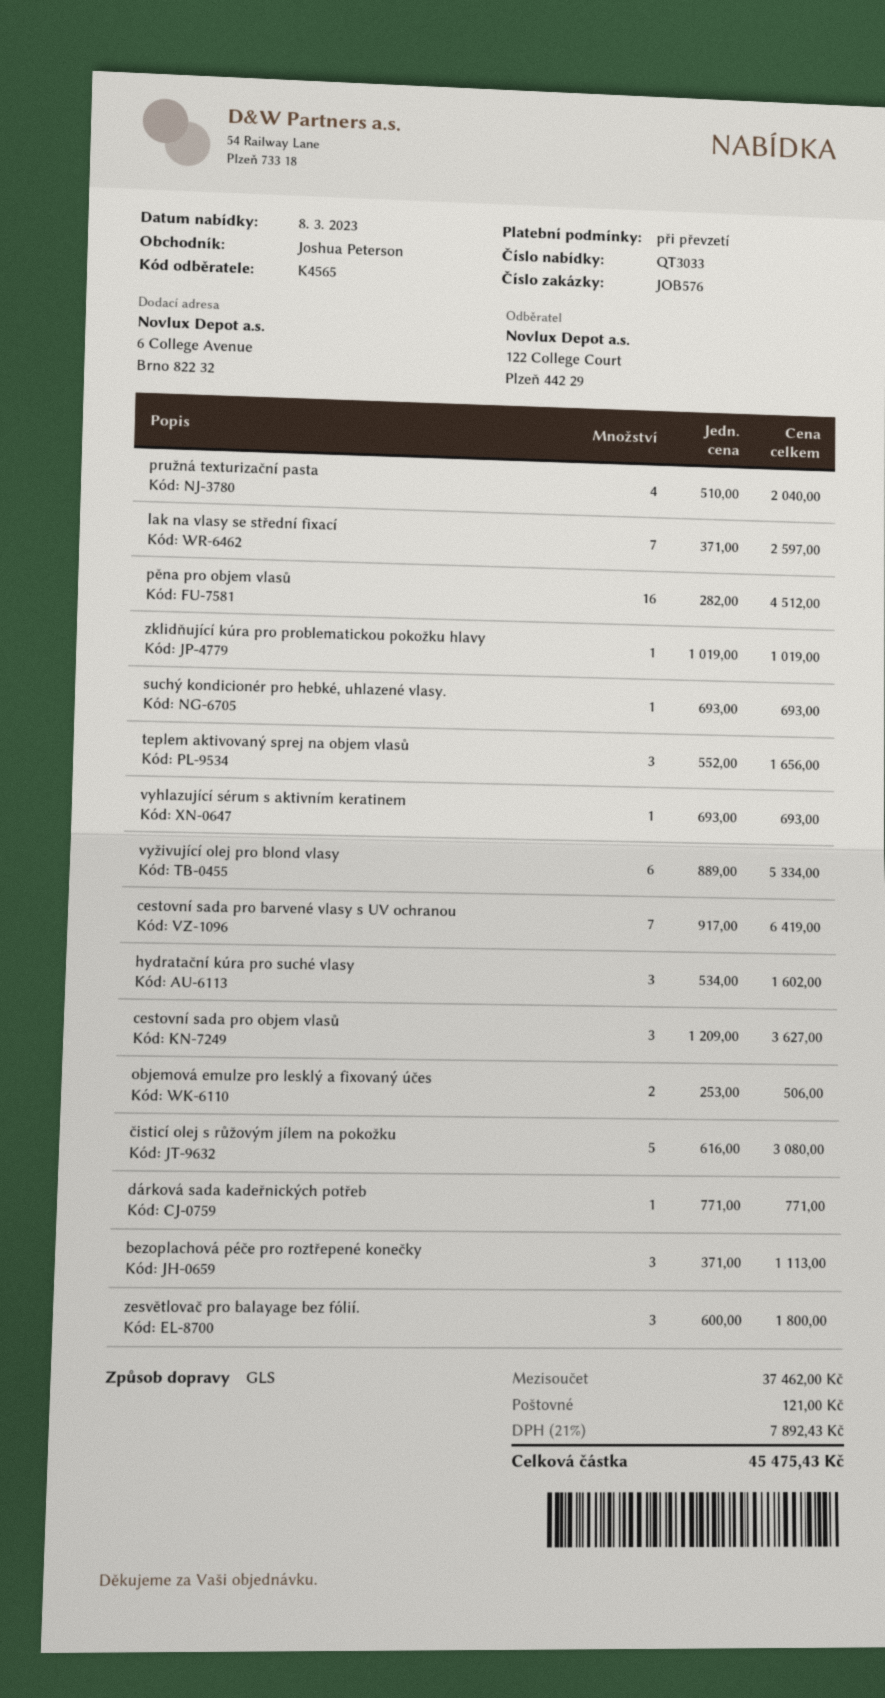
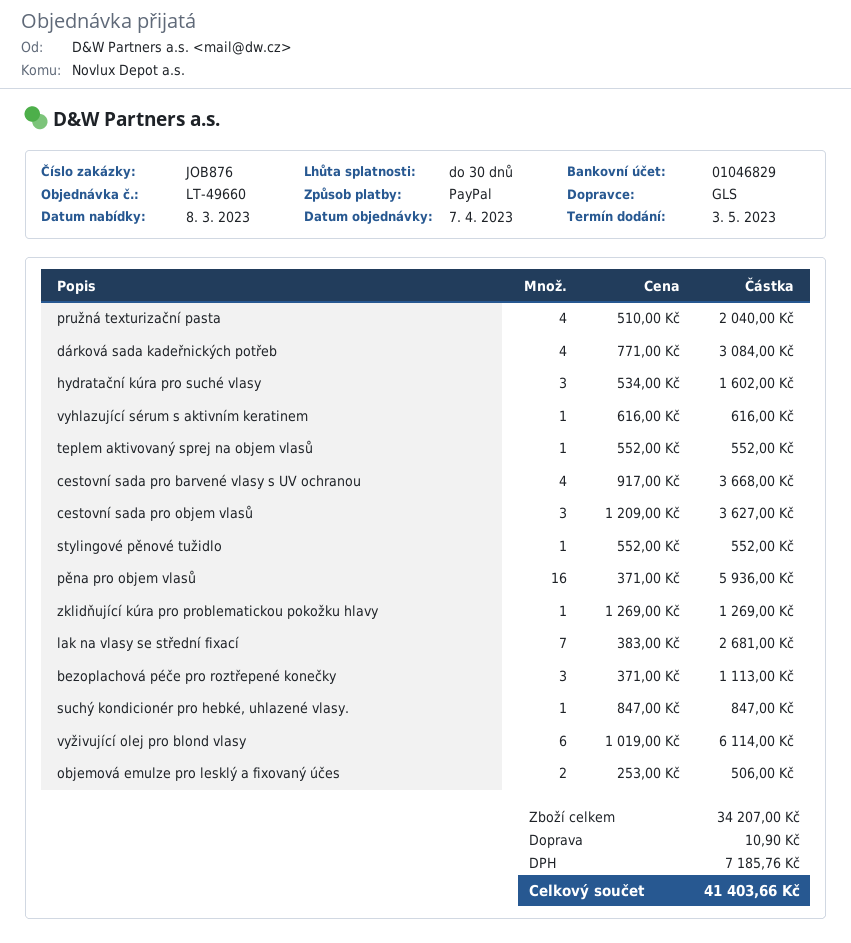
payment terms: on receipt -> 30 days
reference: JOB576 -> JOB876
lak na vlasy se střední fixací: 7 x 371.00 = 2597.00 -> 7 x 383.00 = 2681.00
pěna pro objem vlasů: 16 x 282.00 = 4512.00 -> 16 x 371.00 = 5936.00
zklidňující kúra pro problematickou pokožku hlavy: 1 x 1019.00 = 1019.00 -> 1 x 1269.00 = 1269.00
suchý kondicionér pro hebké, uhlazené vlasy.: 1 x 693.00 = 693.00 -> 1 x 847.00 = 847.00
teplem aktivovaný sprej na objem vlasů: 3 x 552.00 = 1656.00 -> 1 x 552.00 = 552.00
vyhlazující sérum s aktivním keratinem: 1 x 693.00 = 693.00 -> 1 x 616.00 = 616.00
vyživující olej pro blond vlasy: 6 x 889.00 = 5334.00 -> 6 x 1019.00 = 6114.00
cestovní sada pro barvené vlasy s UV ochranou: 7 x 917.00 = 6419.00 -> 4 x 917.00 = 3668.00
čisticí olej s růžovým jílem na pokožku: 5 x 616.00 = 3080.00 -> none
dárková sada kadeřnických potřeb: 1 x 771.00 = 771.00 -> 4 x 771.00 = 3084.00
zesvětlovač pro balayage bez fólií.: 3 x 600.00 = 1800.00 -> none
stylingové pěnové tužidlo: none -> 1 x 552.00 = 552.00
subtotal: 37462.00 -> 34207.00
shipping: 121.00 -> 10.90
tax: 7892.43 -> 7185.76
total: 45475.43 -> 41403.66

